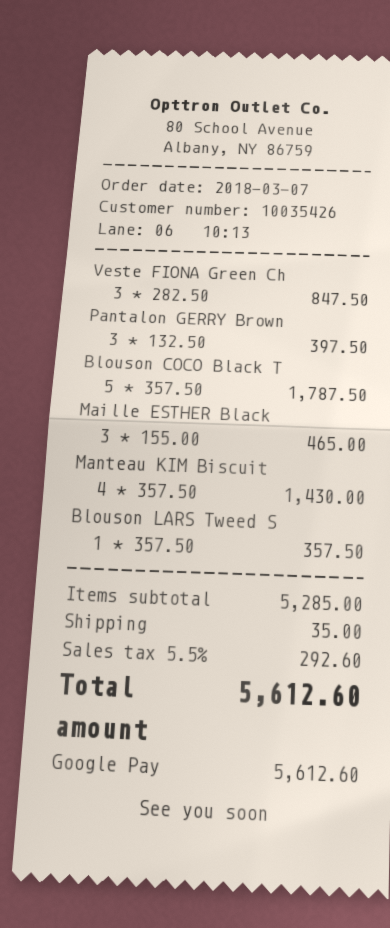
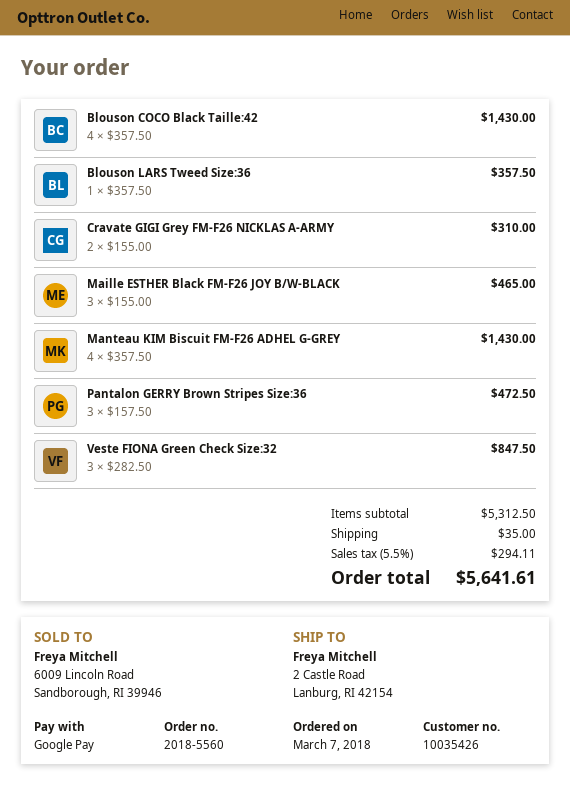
Pantalon GERRY Brown: 3 x 132.50 = 397.50 -> 3 x 157.50 = 472.50
Blouson COCO Black T: 5 x 357.50 = 1787.50 -> 4 x 357.50 = 1430.00
Cravate GIGI Grey FM-F26 NICKLAS A-ARMY: none -> 2 x 155.00 = 310.00
subtotal: 5285.00 -> 5312.50
tax: 5.5% = 292.60 -> 5.5% = 294.11
total: 5612.60 -> 5641.61

